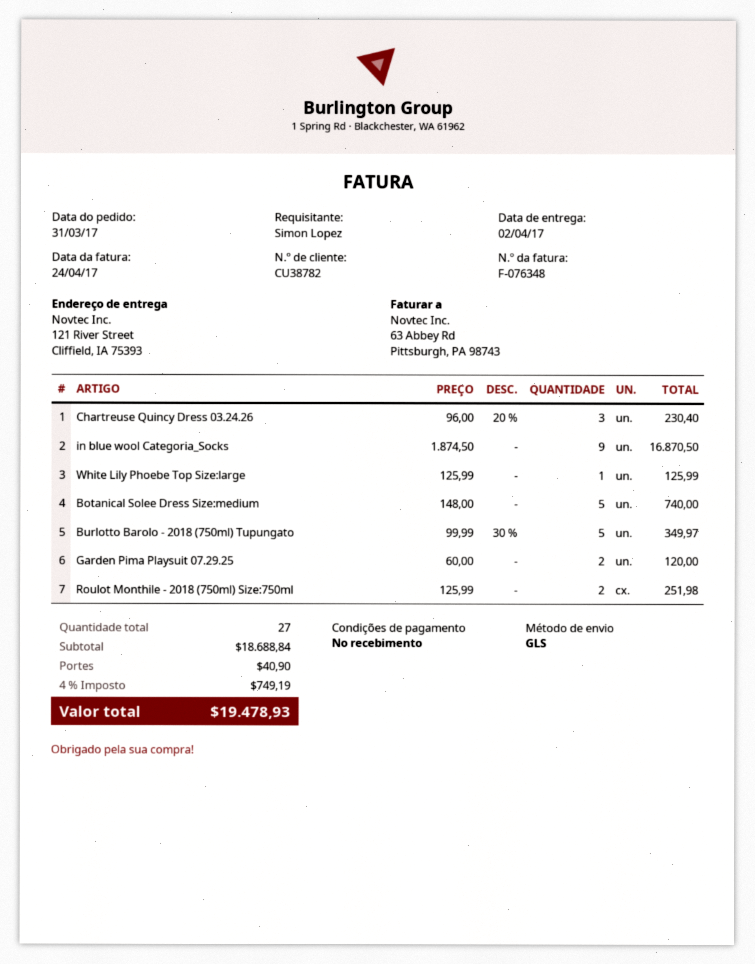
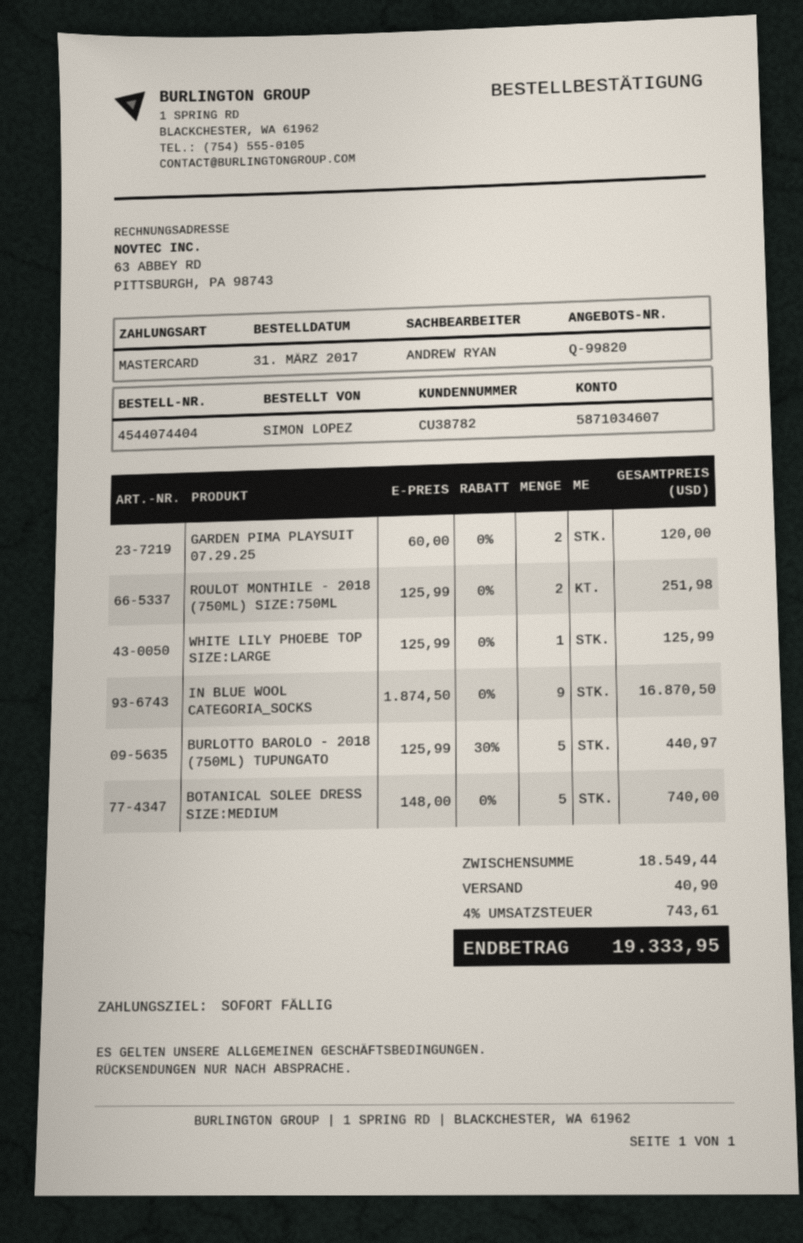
Chartreuse Quincy Dress 03.24.26: 3 x 96.00 - 20% = 230.40 -> none
Burlotto Barolo - 2018 (750ml) Tupungato: 5 x 99.99 - 30% = 349.97 -> 5 x 125.99 - 30% = 440.97
subtotal: 18688.84 -> 18549.44
tax: 4% = 749.19 -> 4% = 743.61
total: 19478.93 -> 19333.95

